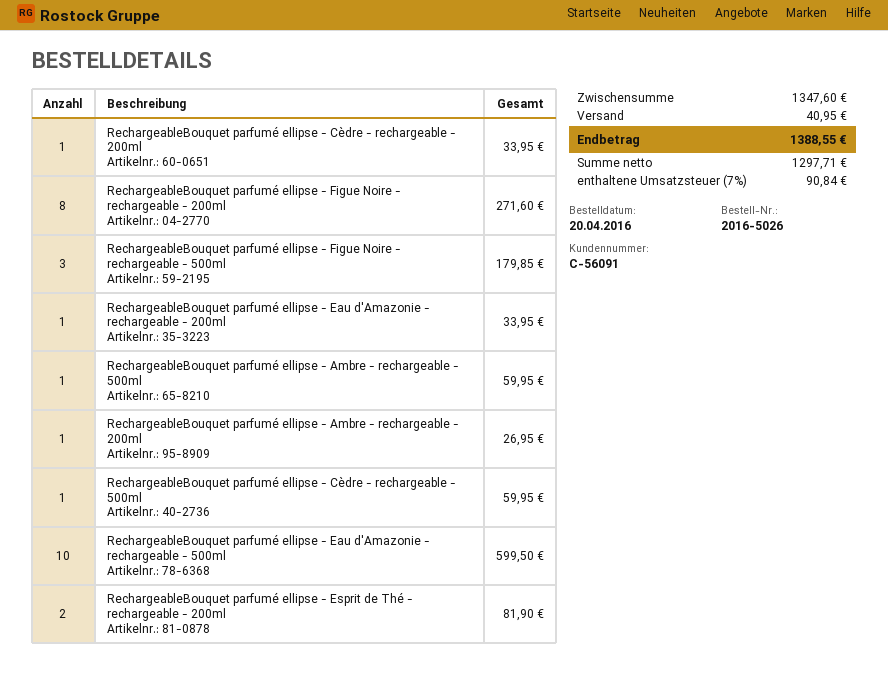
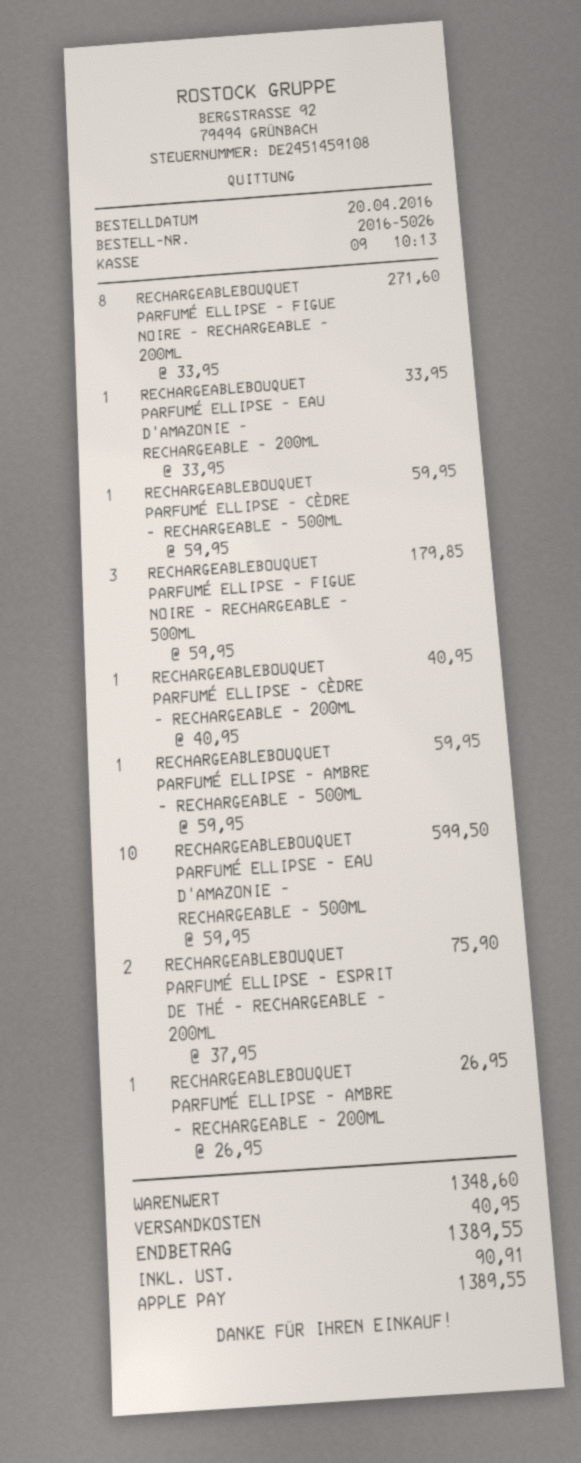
RechargeableBouquet parfumé ellipse - Cèdre - rechargeable - 200ml: 1 for 33.95 -> 1 for 40.95
RechargeableBouquet parfumé ellipse - Esprit de Thé - rechargeable - 200ml: 2 for 81.90 -> 2 for 75.90
subtotal: 1347.60 -> 1348.60
tax: 90.84 -> 90.91
total: 1388.55 -> 1389.55

